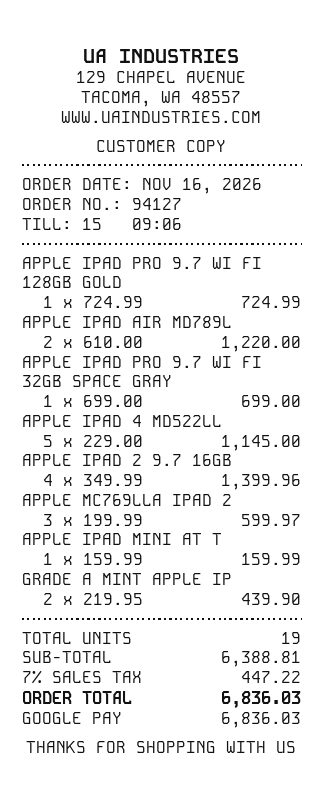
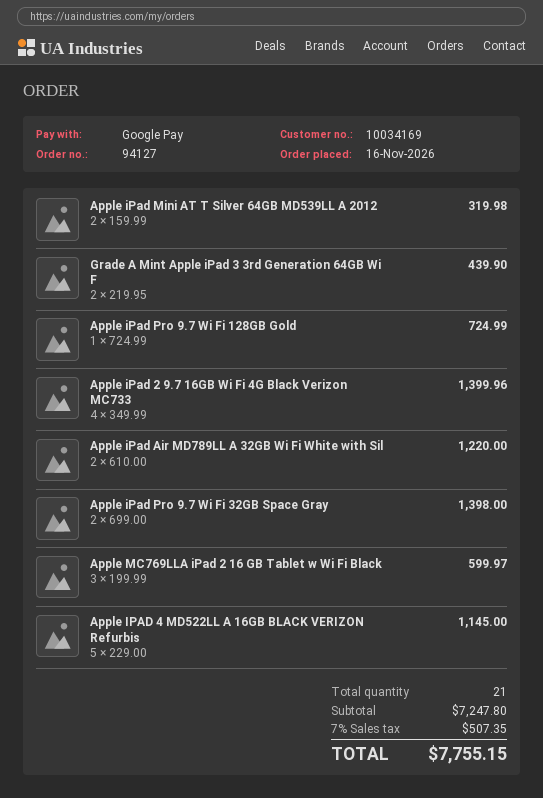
APPLE IPAD PRO 9.7 WI FI 32GB SPACE GRAY: 1 x 699.00 = 699.00 -> 2 x 699.00 = 1398.00
APPLE IPAD MINI AT T: 1 x 159.99 = 159.99 -> 2 x 159.99 = 319.98
total quantity: 19 -> 21
subtotal: 6388.81 -> 7247.80
tax: 7% = 447.22 -> 7% = 507.35
total: 6836.03 -> 7755.15

